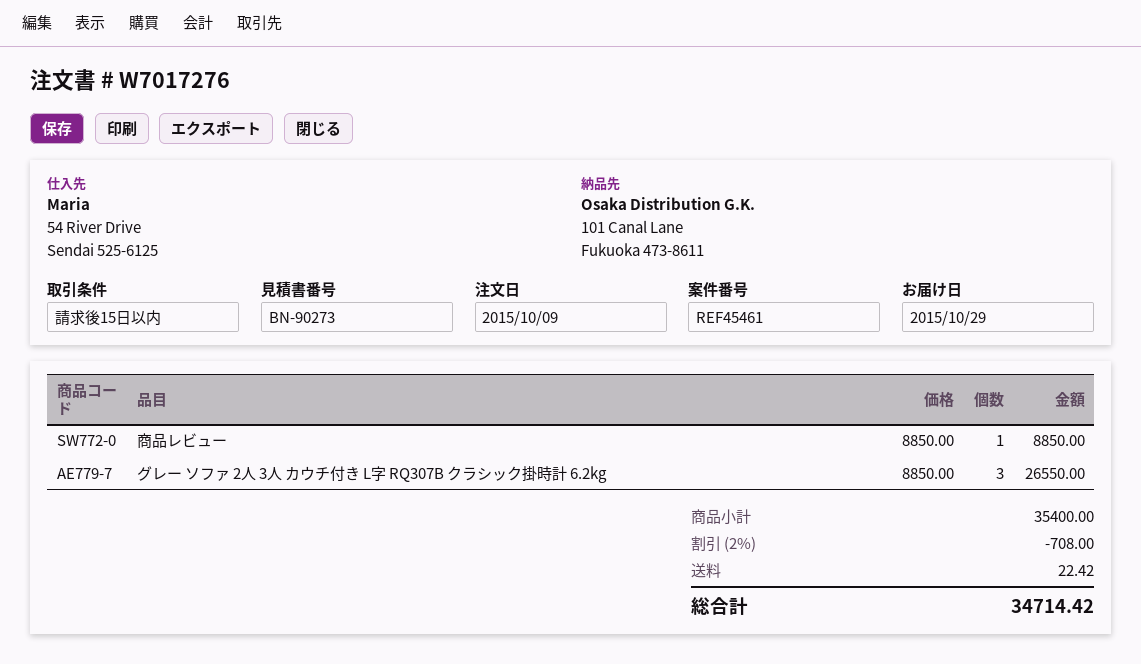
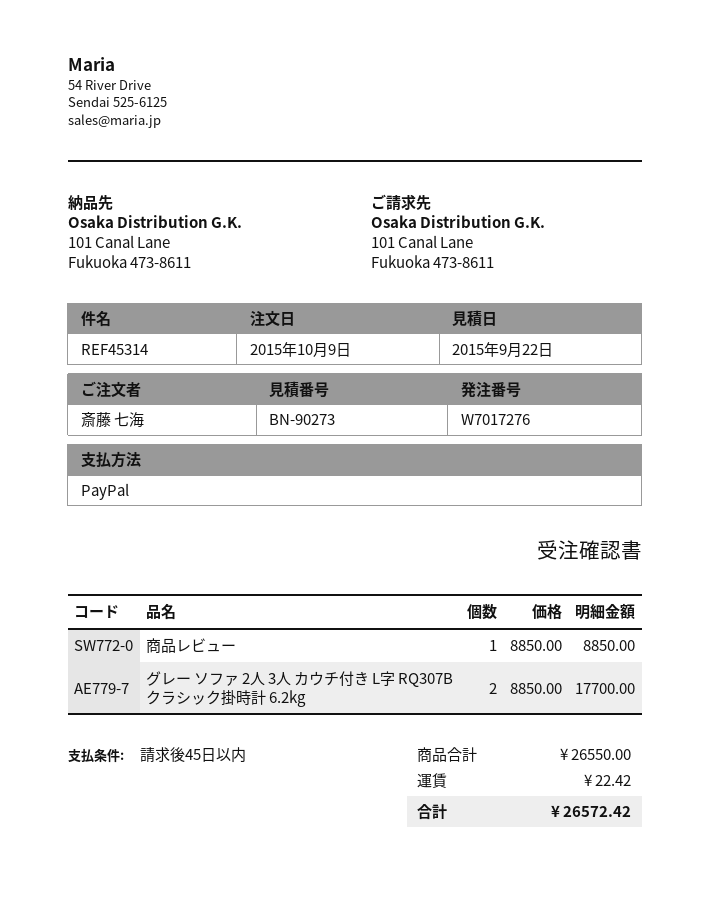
payment terms: 15 days -> 45 days
reference: REF45461 -> REF45314
グレー ソファ 2人 3人 カウチ付き L字 RQ307B クラシック掛時計 6.2kg: 3 x 8850.00 = 26550.00 -> 2 x 8850.00 = 17700.00
subtotal: 35400.00 -> 26550.00
discount: 2% = 708.00 -> none
total: 34714.42 -> 26572.42

